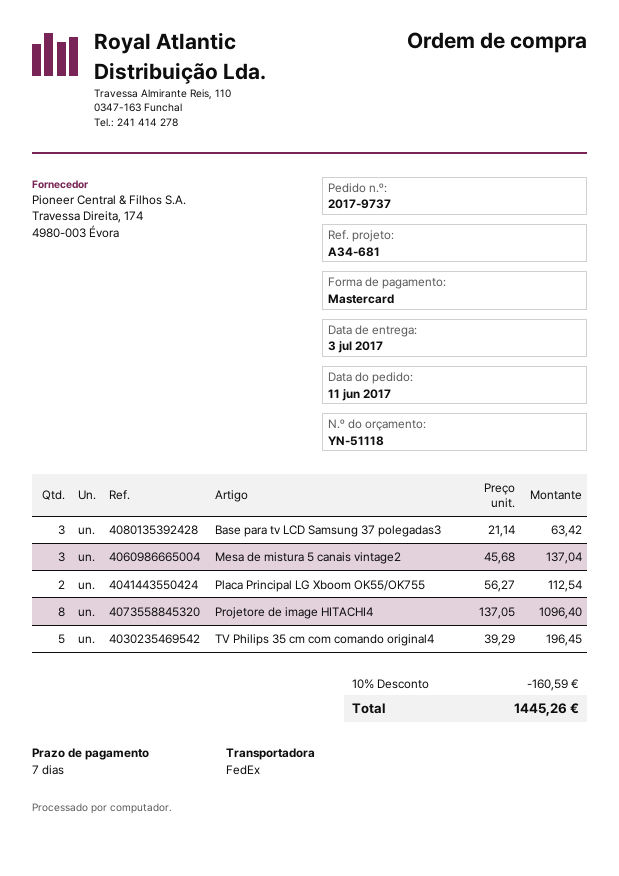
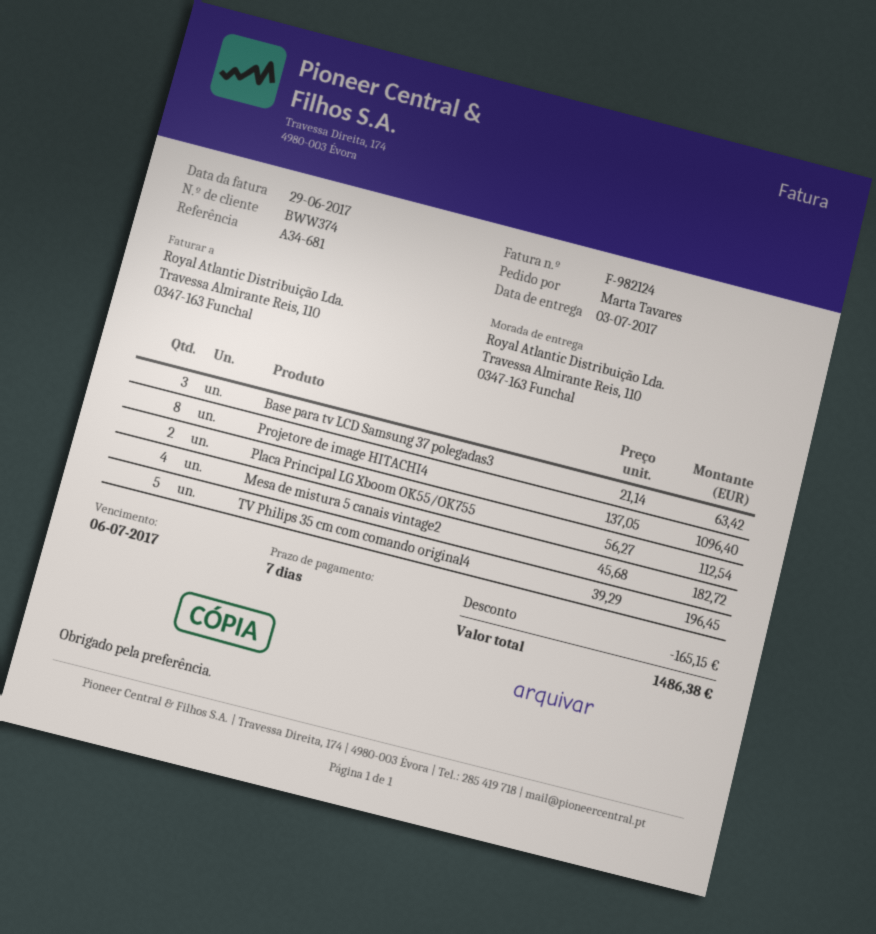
Mesa de mistura 5 canais vintage2: 3 x 45.68 = 137.04 -> 4 x 45.68 = 182.72
discount: 160.59 -> 165.15
total: 1445.26 -> 1486.38

